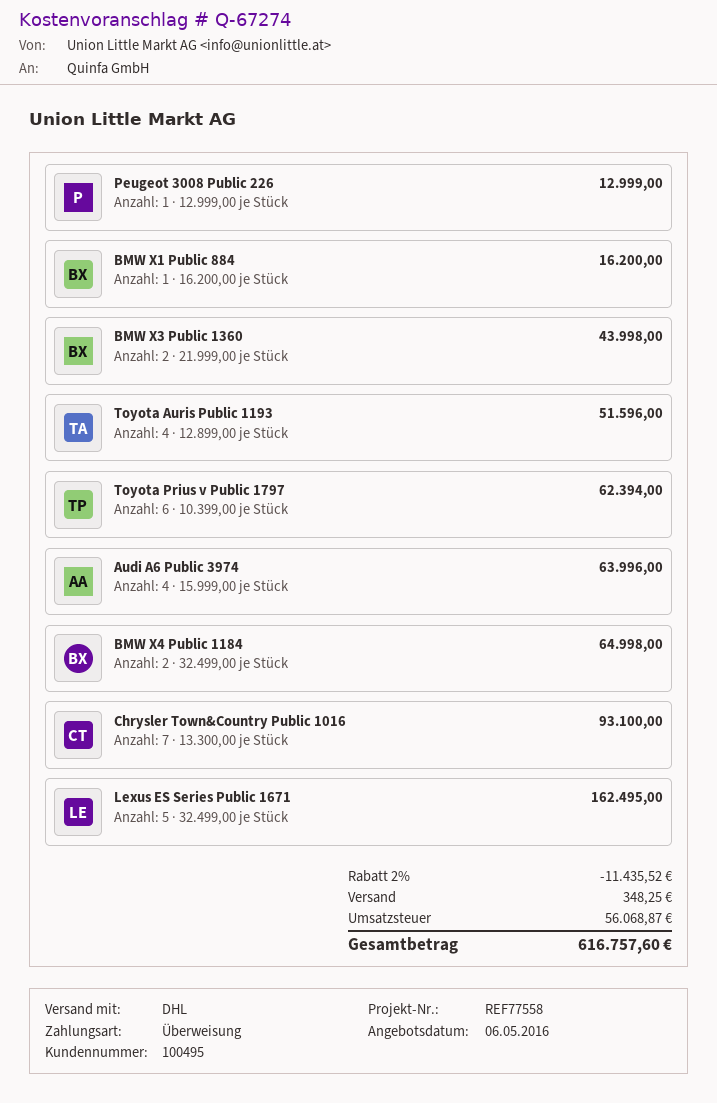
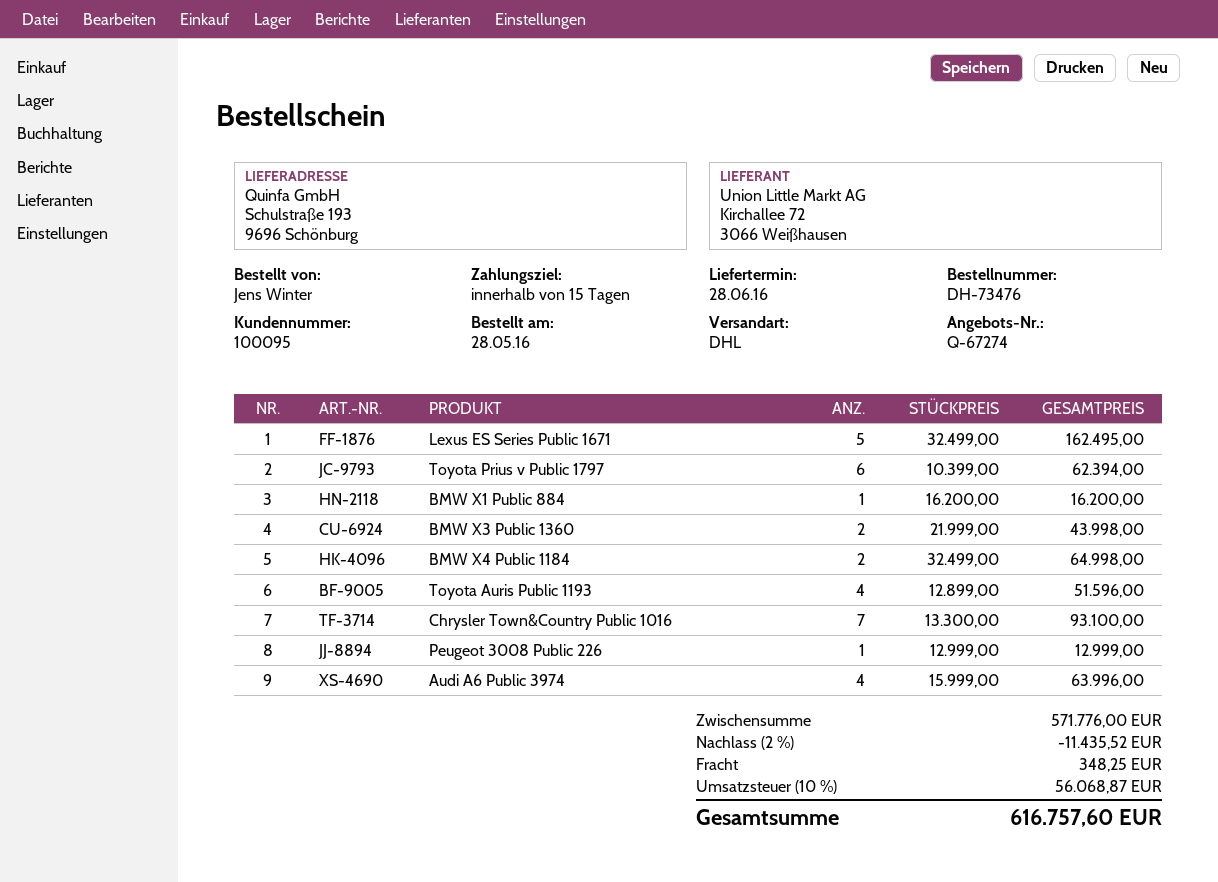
customer number: 100495 -> 100095

